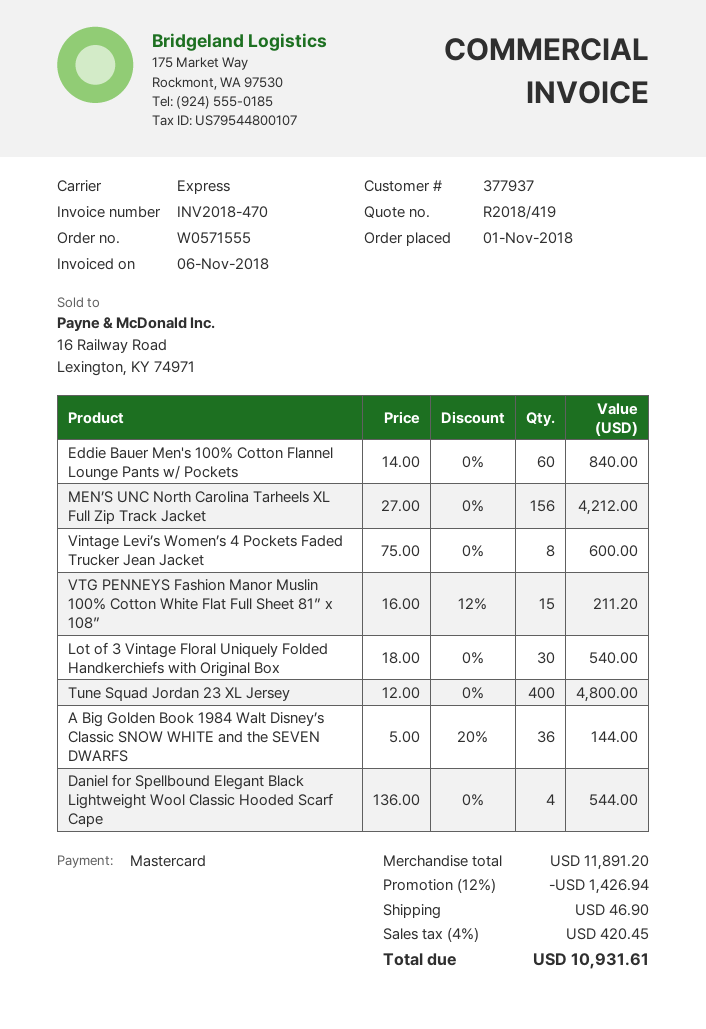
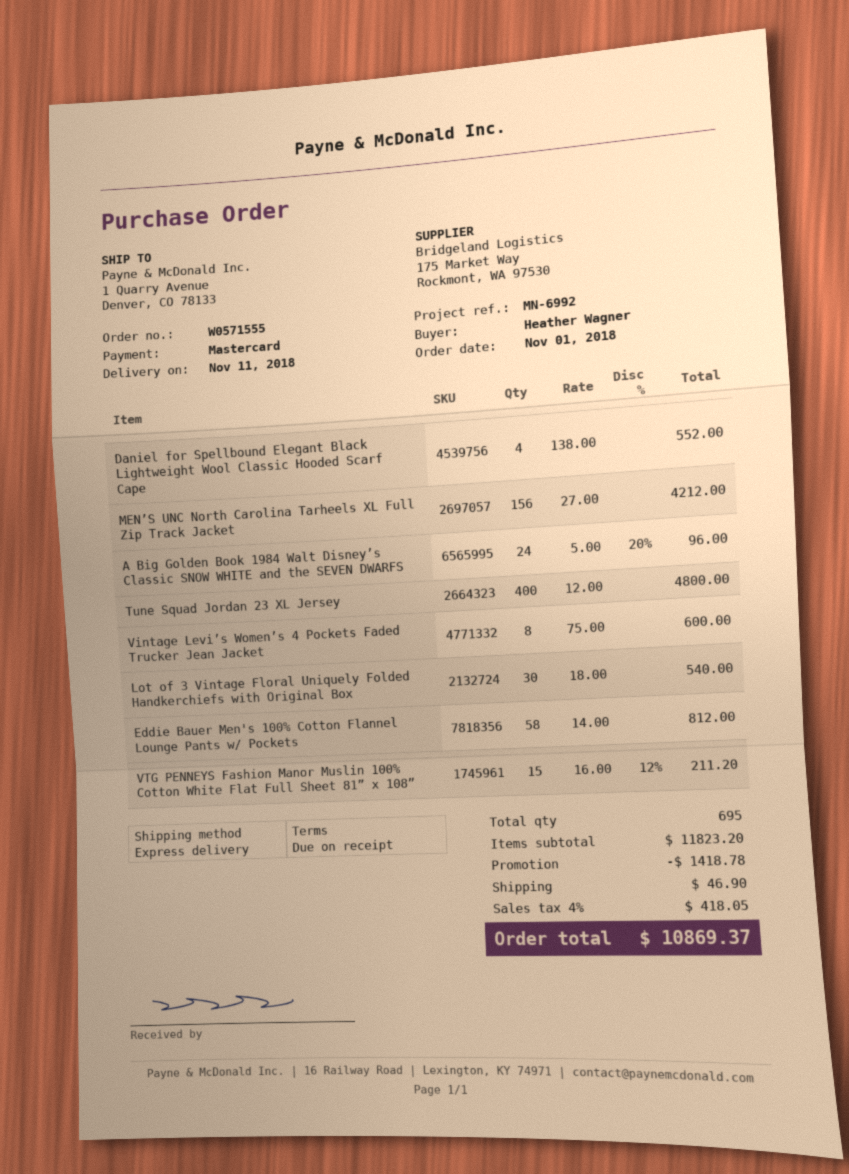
Eddie Bauer Men's 100% Cotton Flannel Lounge Pants w/ Pockets: 60 x 14.00 = 840.00 -> 58 x 14.00 = 812.00
A Big Golden Book 1984 Walt Disney’s Classic SNOW WHITE and the SEVEN DWARFS: 36 x 5.00 - 20% = 144.00 -> 24 x 5.00 - 20% = 96.00
Daniel for Spellbound Elegant Black Lightweight Wool Classic Hooded Scarf Cape: 4 x 136.00 = 544.00 -> 4 x 138.00 = 552.00
subtotal: 11891.20 -> 11823.20
discount: 1426.94 -> 1418.78
tax: 4% = 420.45 -> 4% = 418.05
total: 10931.61 -> 10869.37

